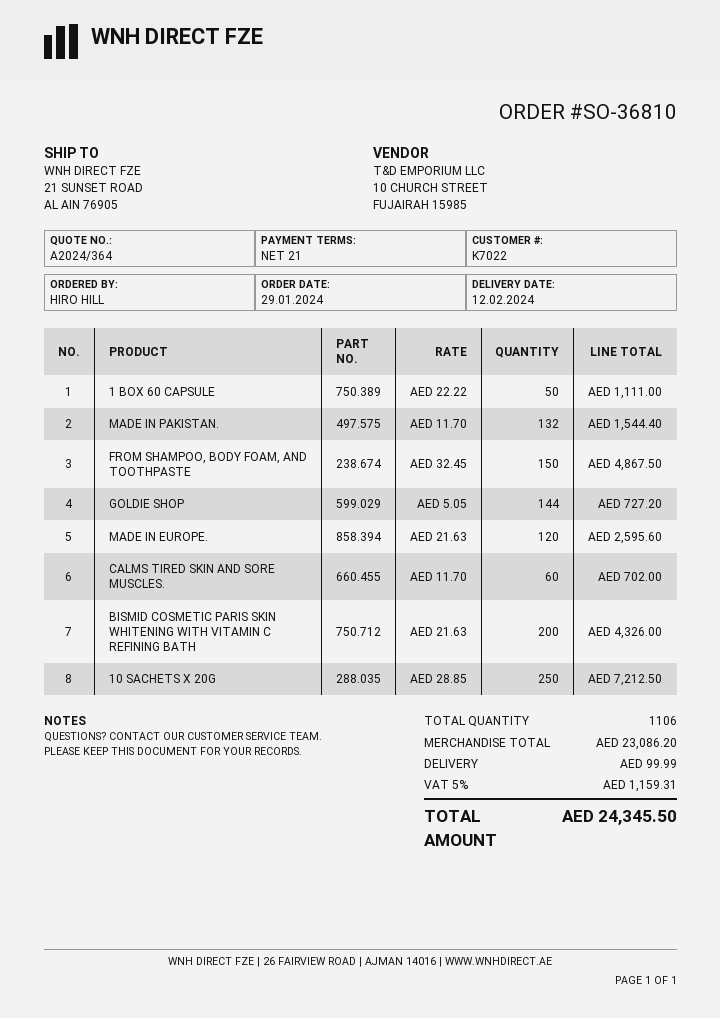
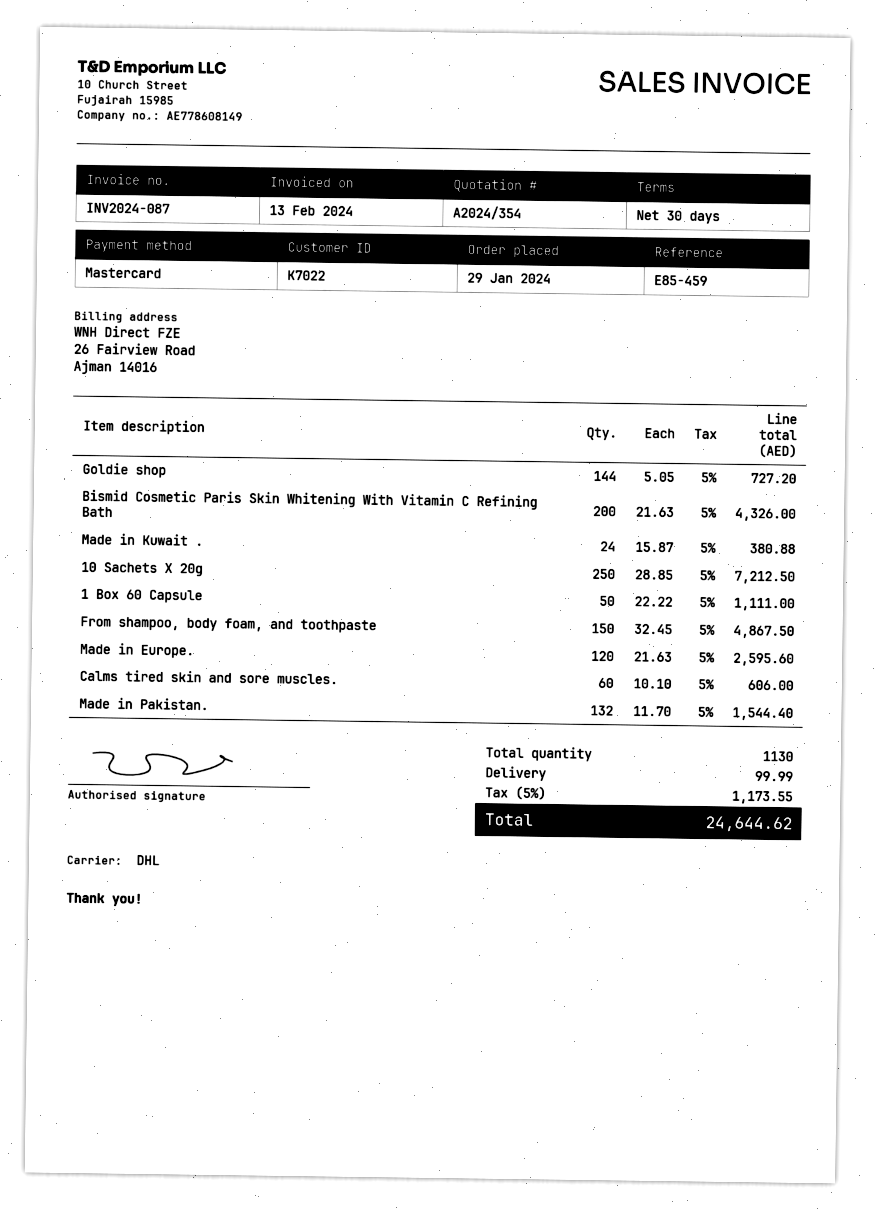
quote number: A2024/364 -> A2024/354
payment terms: 21 days -> 30 days
CALMS TIRED SKIN AND SORE MUSCLES.: 60 x 11.70 = 702.00 -> 60 x 10.10 = 606.00
Made in Kuwait .: none -> 24 x 15.87 = 380.88
total quantity: 1106 -> 1130
tax: 5% = 1159.31 -> 5% = 1173.55
total: 24345.50 -> 24644.62

